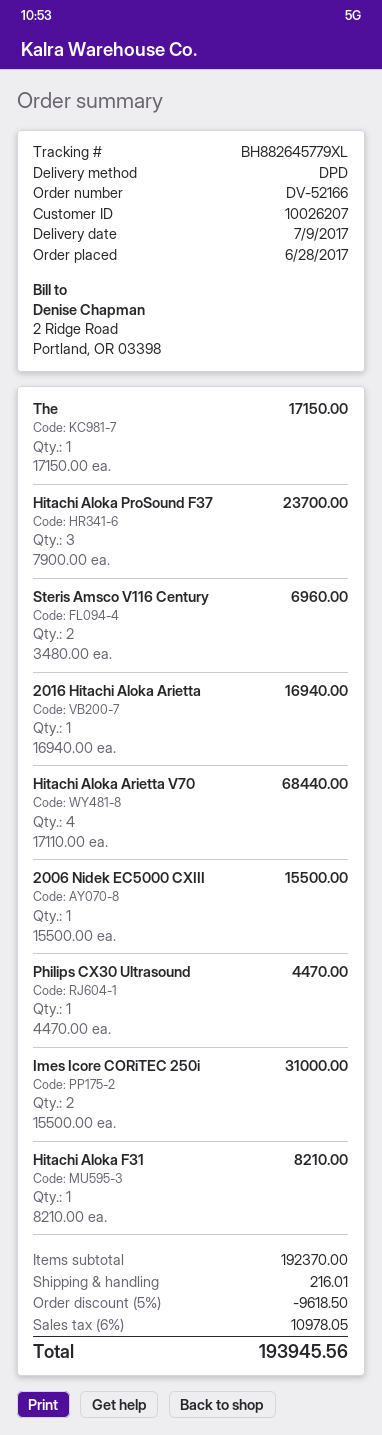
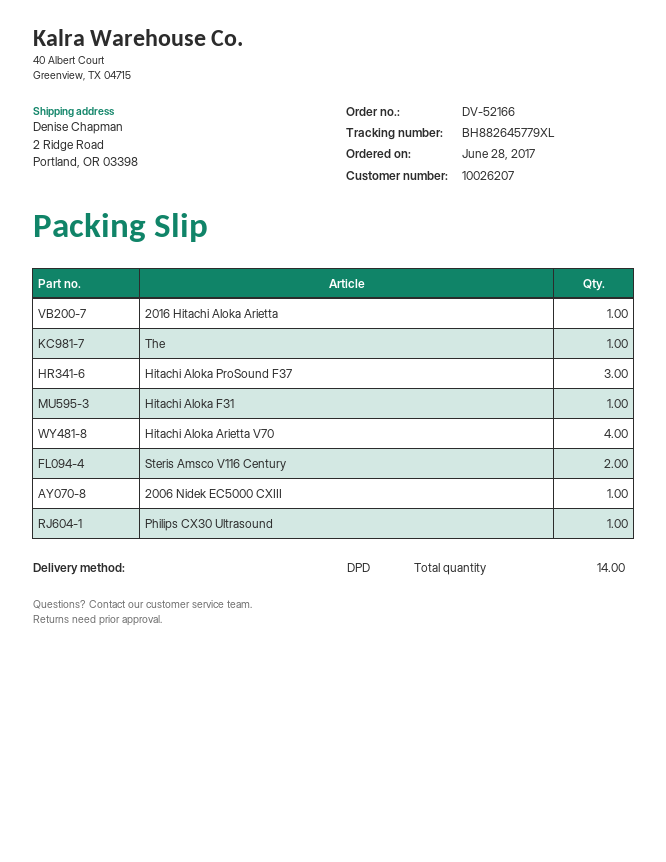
Imes Icore CORiTEC 250i: 2 -> none

